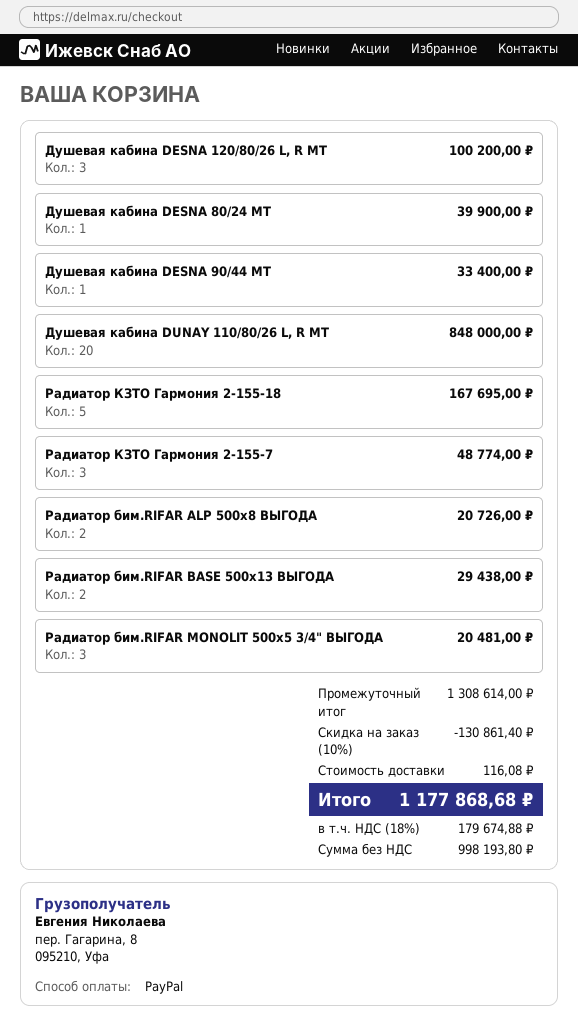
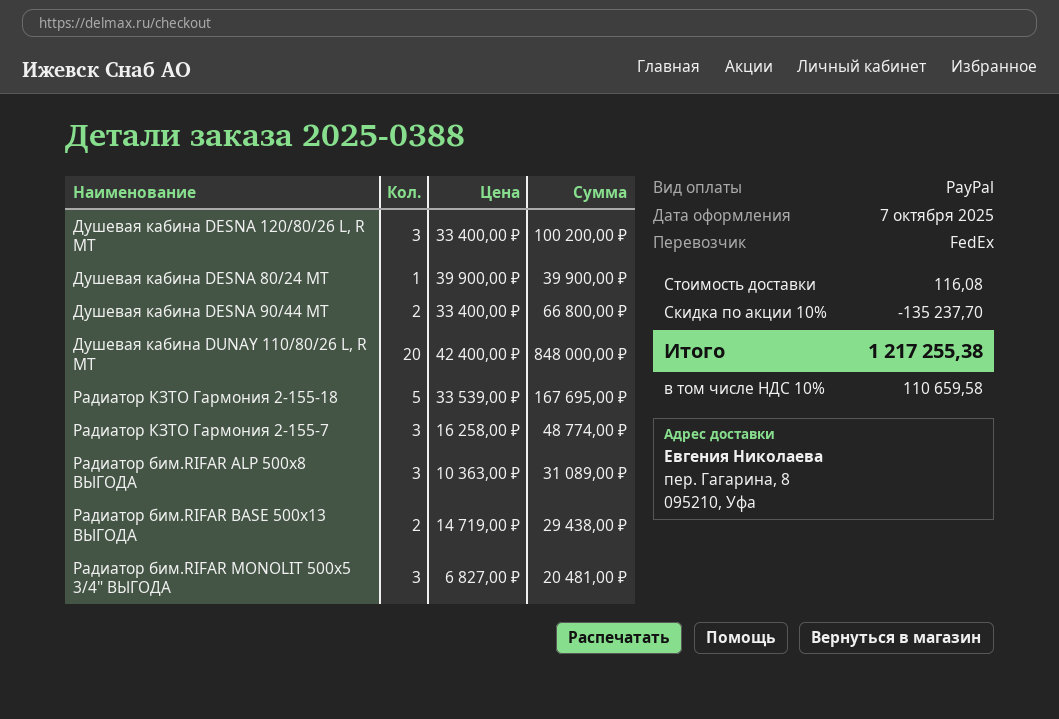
Душевая кабина DESNA 90/44 МТ: 1 for 33400.00 -> 2 for 66800.00
Радиатор бим.RIFAR ALP 500x8 ВЫГОДА: 2 for 20726.00 -> 3 for 31089.00
discount: 10% = 130861.40 -> 10% = 135237.70
tax: 18% = 179674.88 -> 10% = 110659.58
total: 1177868.68 -> 1217255.38

